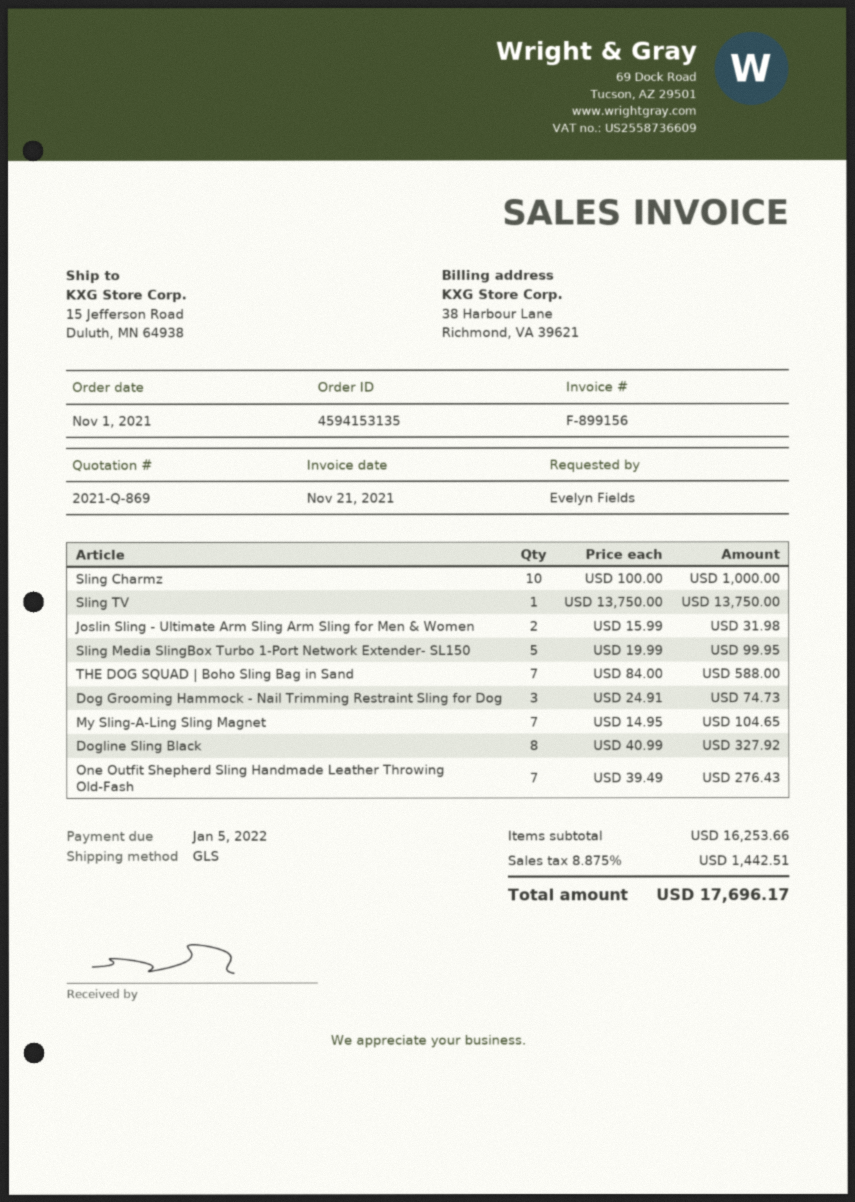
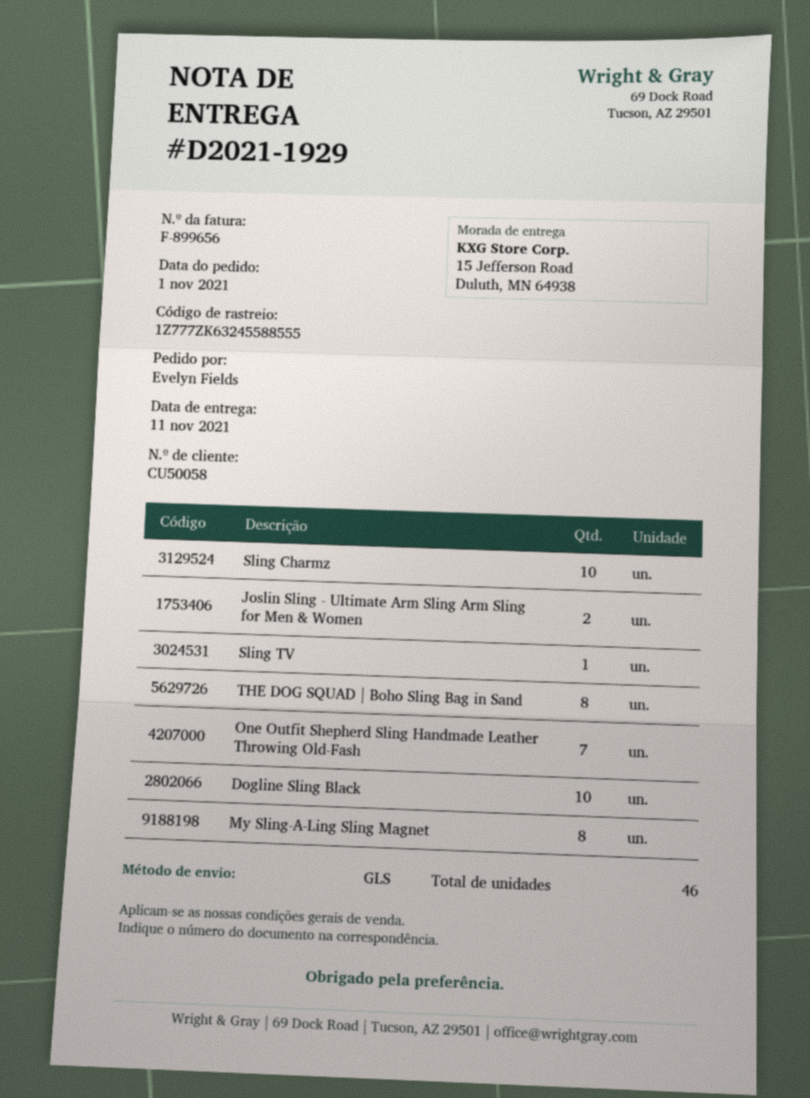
invoice number: F-899156 -> F-899656
Sling Media SlingBox Turbo 1-Port Network Extender- SL150: 5 -> none
THE DOG SQUAD | Boho Sling Bag in Sand: 7 -> 8
Dog Grooming Hammock - Nail Trimming Restraint Sling for Dog: 3 -> none
My Sling-A-Ling Sling Magnet: 7 -> 8
Dogline Sling Black: 8 -> 10

